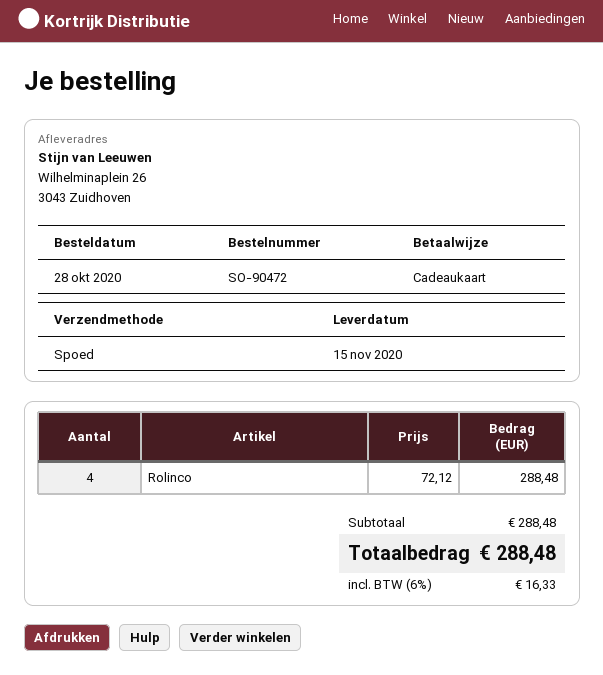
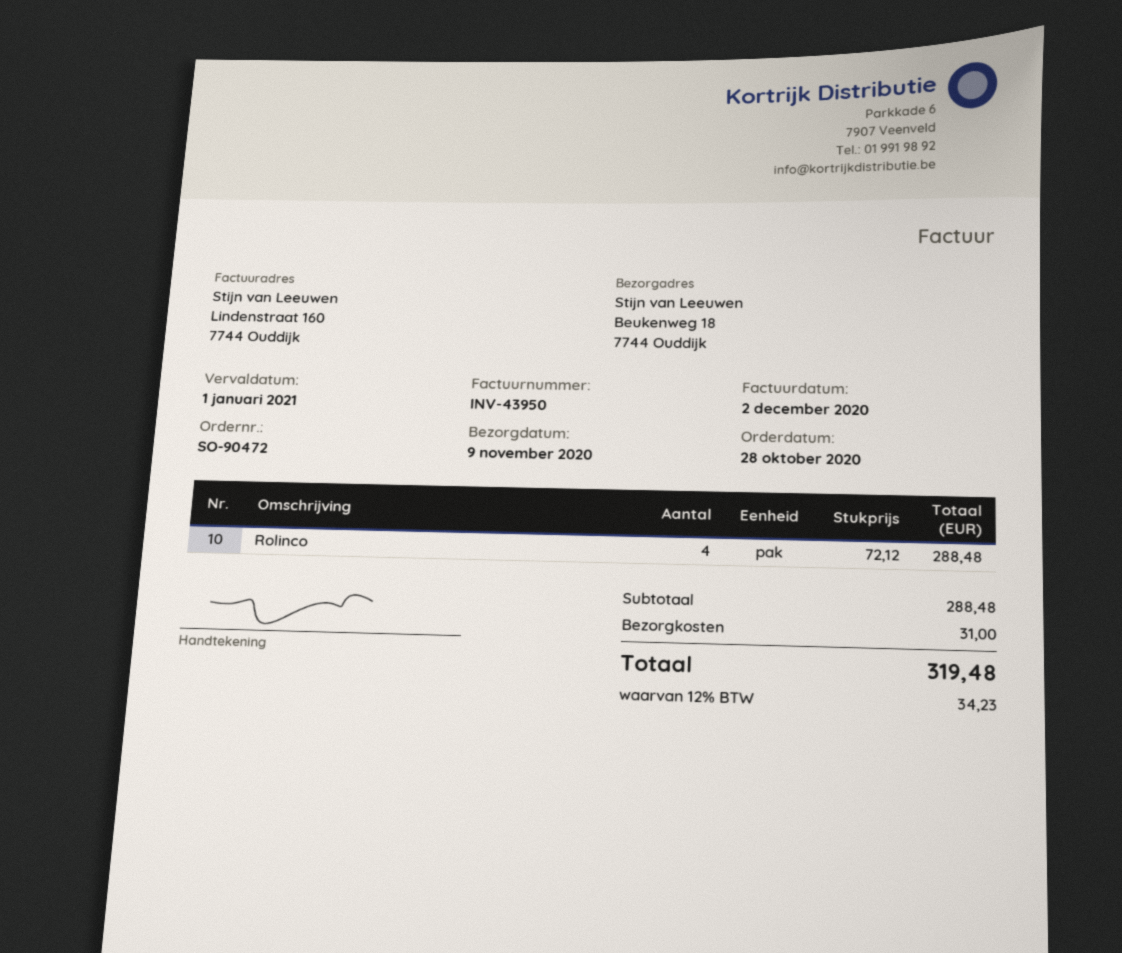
delivery date: 2020-11-15 -> 2020-11-09
ship to: Wilhelminaplein 26, 3043 Zuidhoven -> Beukenweg 18, 7744 Ouddijk
shipping: none -> 31.00
tax: 6% = 16.33 -> 12% = 34.23
total: 288.48 -> 319.48

